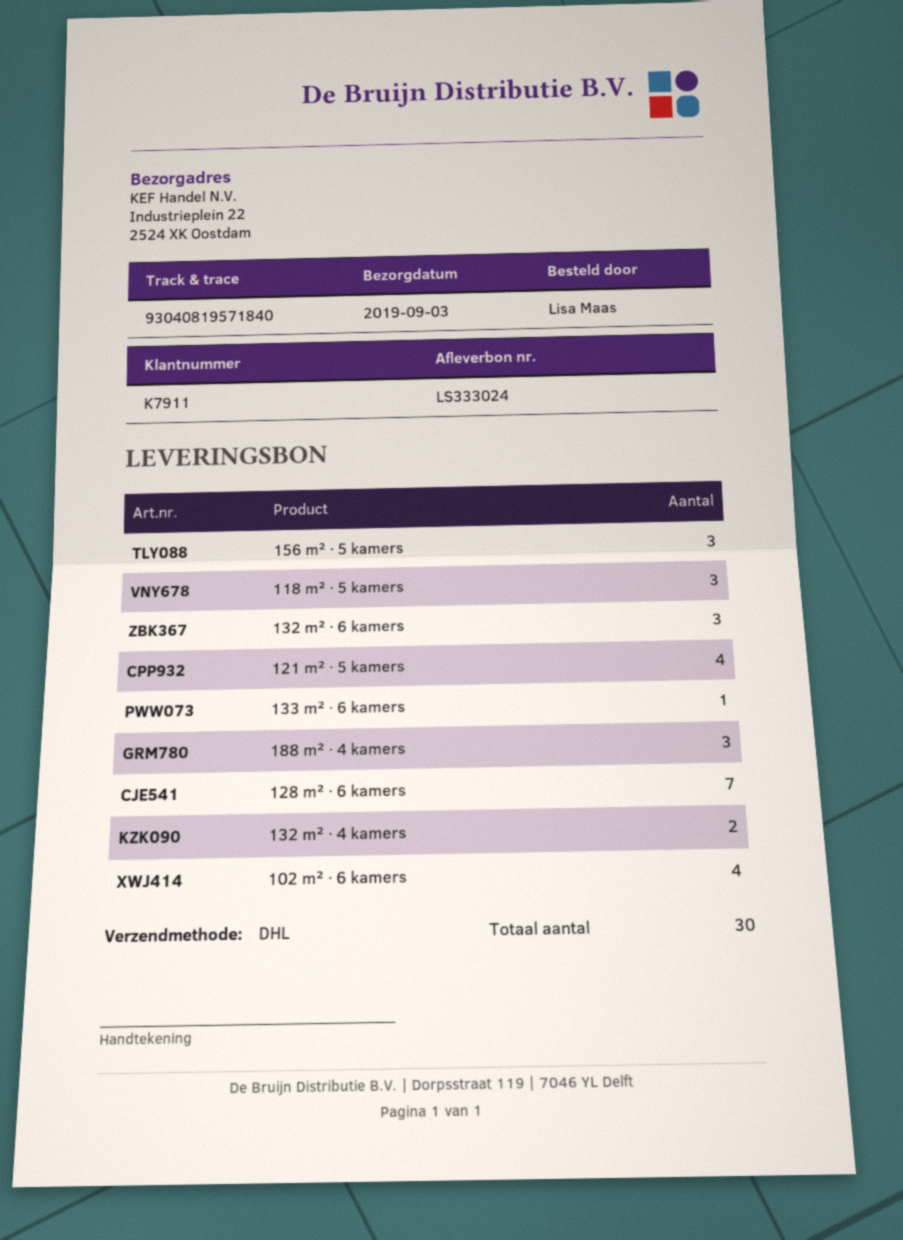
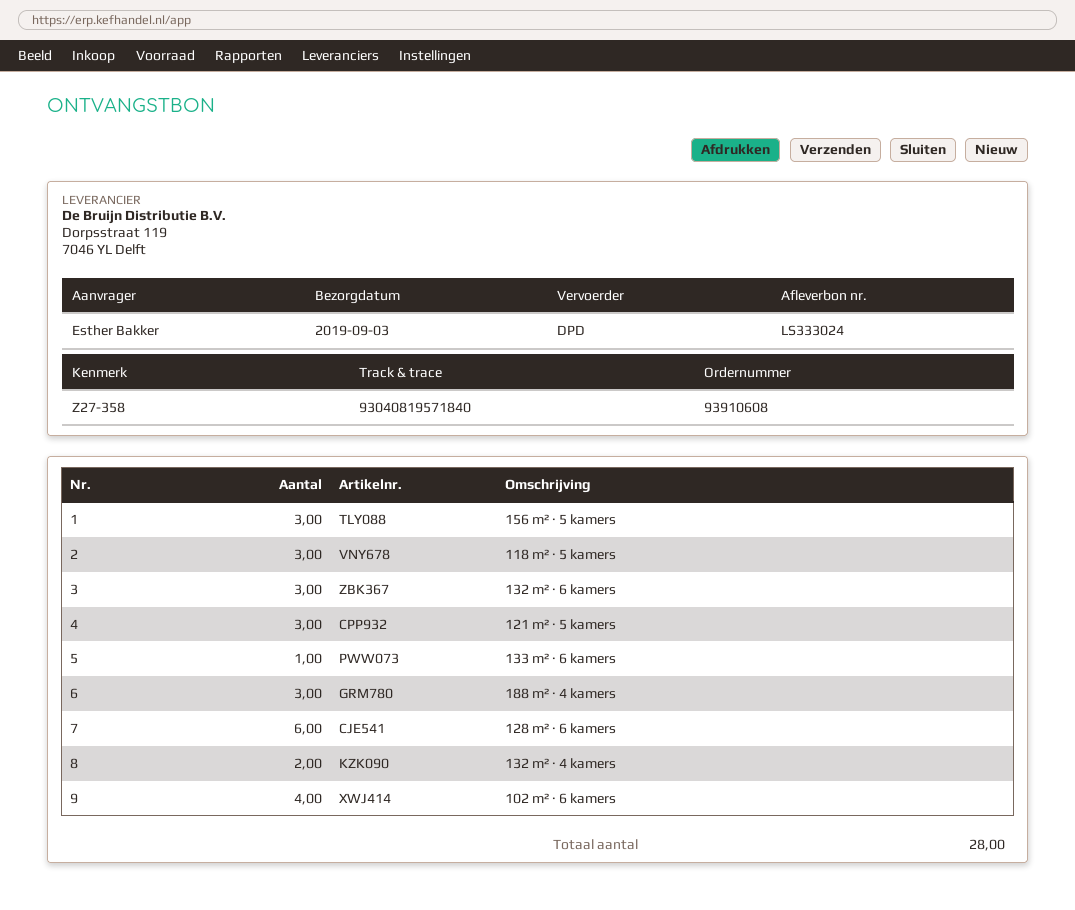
ordered by: Lisa Maas -> Esther Bakker
shipping method: DHL -> DPD
121 m² · 5 kamers: 4 -> 3
128 m² · 6 kamers: 7 -> 6
total quantity: 30 -> 28

